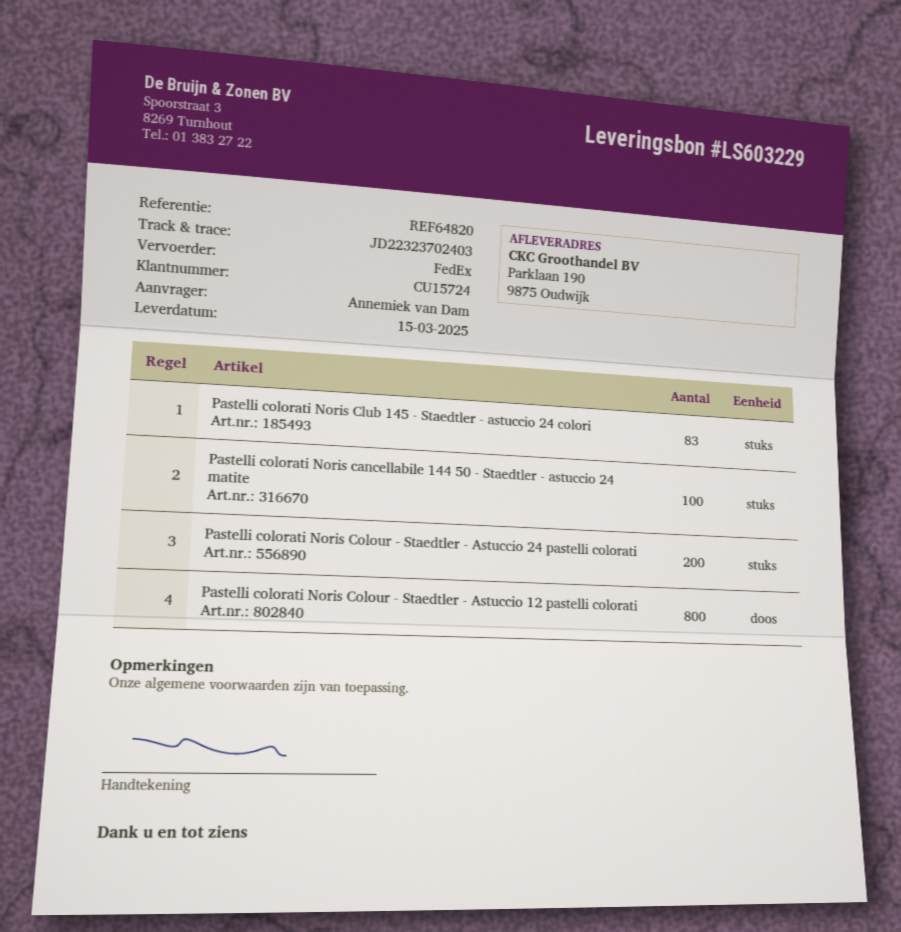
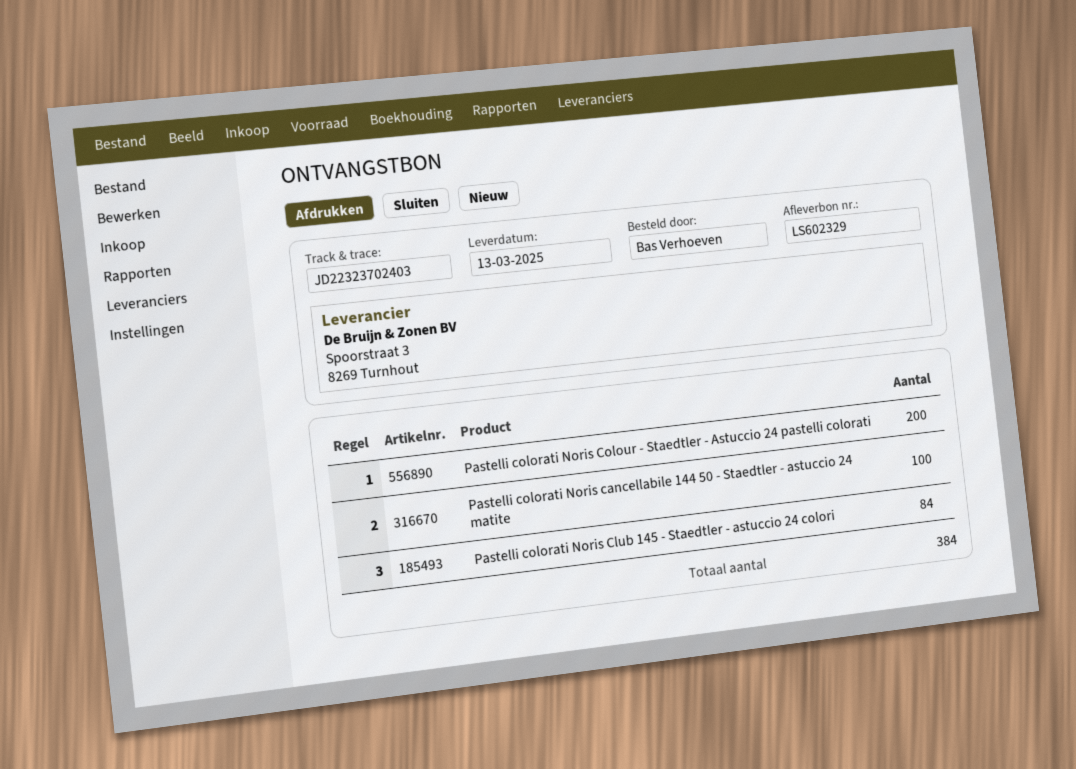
delivery note number: LS603229 -> LS602329
delivery date: 2025-03-15 -> 2025-03-13
ordered by: Annemiek van Dam -> Bas Verhoeven
Pastelli colorati Noris Club 145 - Staedtler - astuccio 24 colori: 83 -> 84
Pastelli colorati Noris Colour - Staedtler - Astuccio 12 pastelli colorati: 800 -> none

